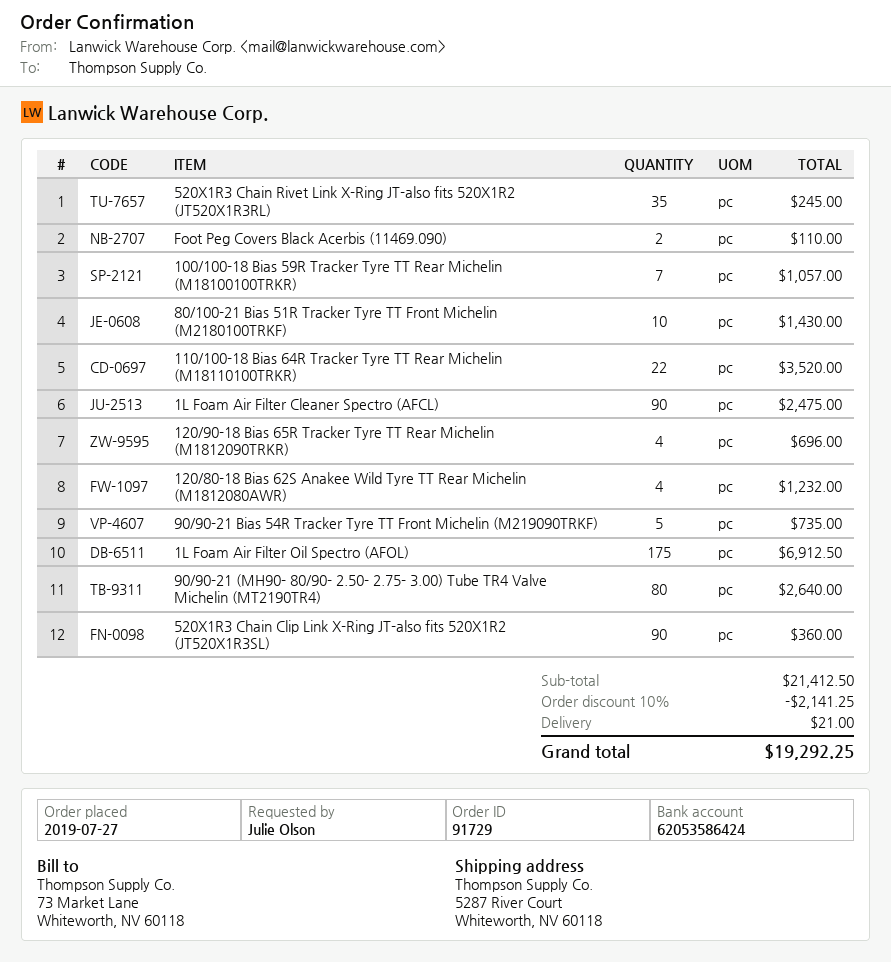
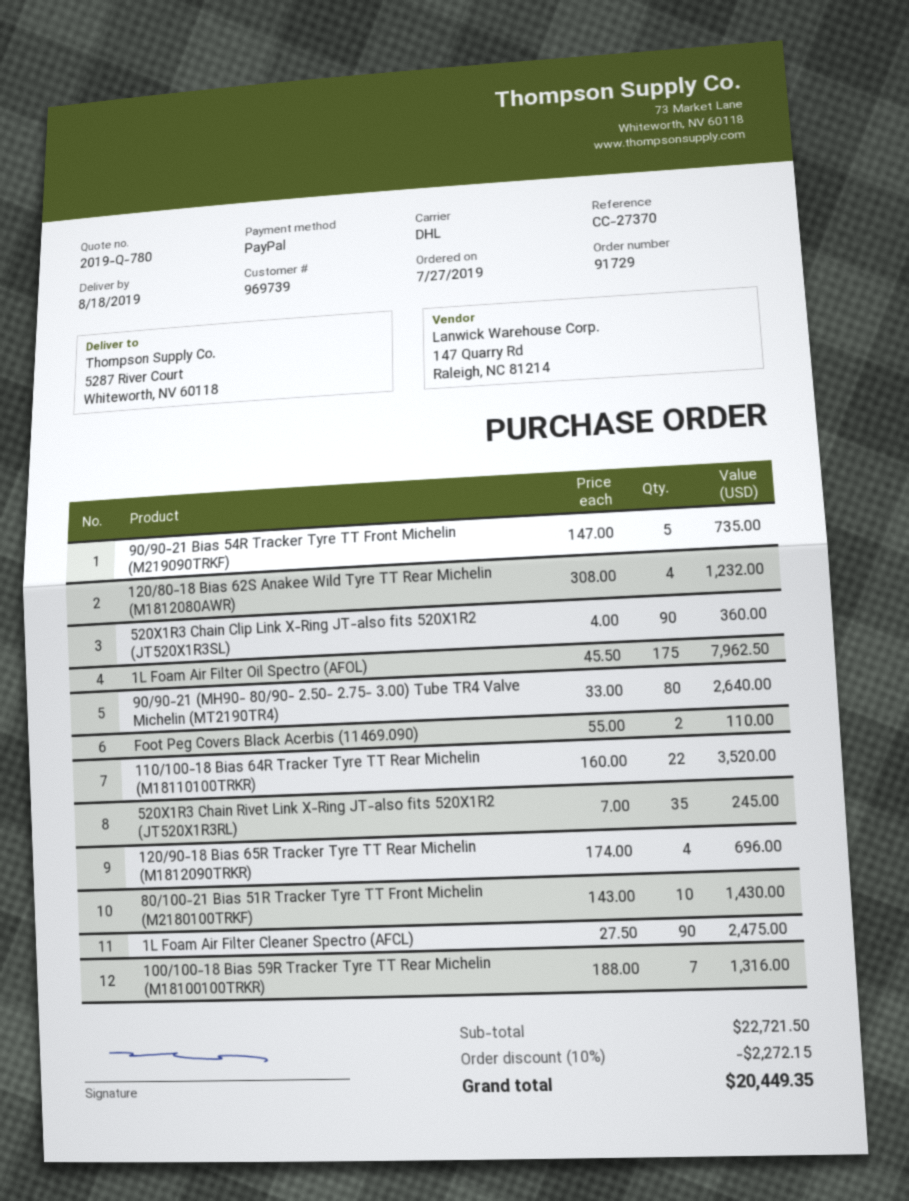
100/100-18 Bias 59R Tracker Tyre TT Rear Michelin (M18100100TRKR): 7 for 1057.00 -> 7 for 1316.00
1L Foam Air Filter Oil Spectro (AFOL): 175 for 6912.50 -> 175 for 7962.50
subtotal: 21412.50 -> 22721.50
discount: 10% = 2141.25 -> 10% = 2272.15
shipping: 21.00 -> none
total: 19292.25 -> 20449.35

